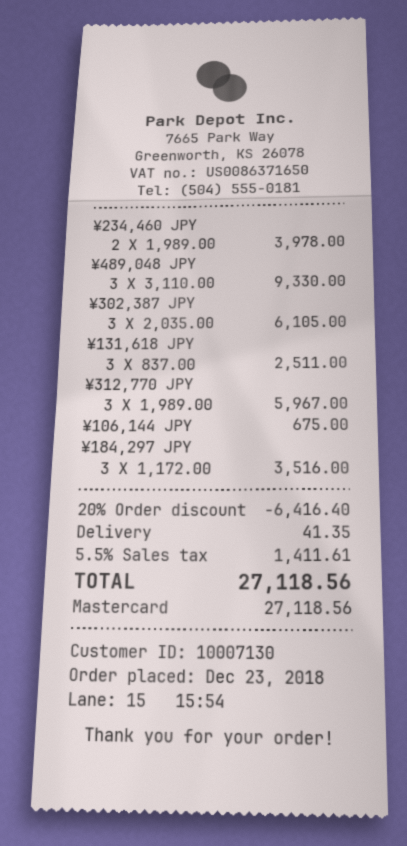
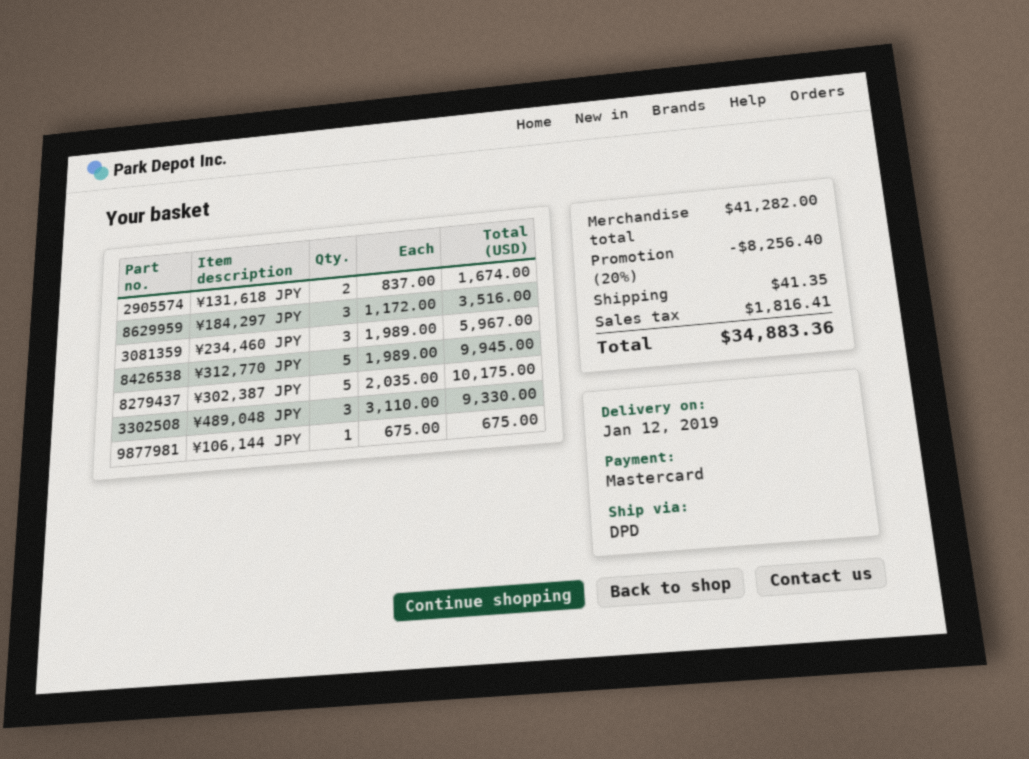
¥234,460 JPY: 2 x 1989.00 = 3978.00 -> 3 x 1989.00 = 5967.00
¥302,387 JPY: 3 x 2035.00 = 6105.00 -> 5 x 2035.00 = 10175.00
¥131,618 JPY: 3 x 837.00 = 2511.00 -> 2 x 837.00 = 1674.00
¥312,770 JPY: 3 x 1989.00 = 5967.00 -> 5 x 1989.00 = 9945.00
discount: 20% = 6416.40 -> 20% = 8256.40
tax: 1411.61 -> 1816.41
total: 27118.56 -> 34883.36

